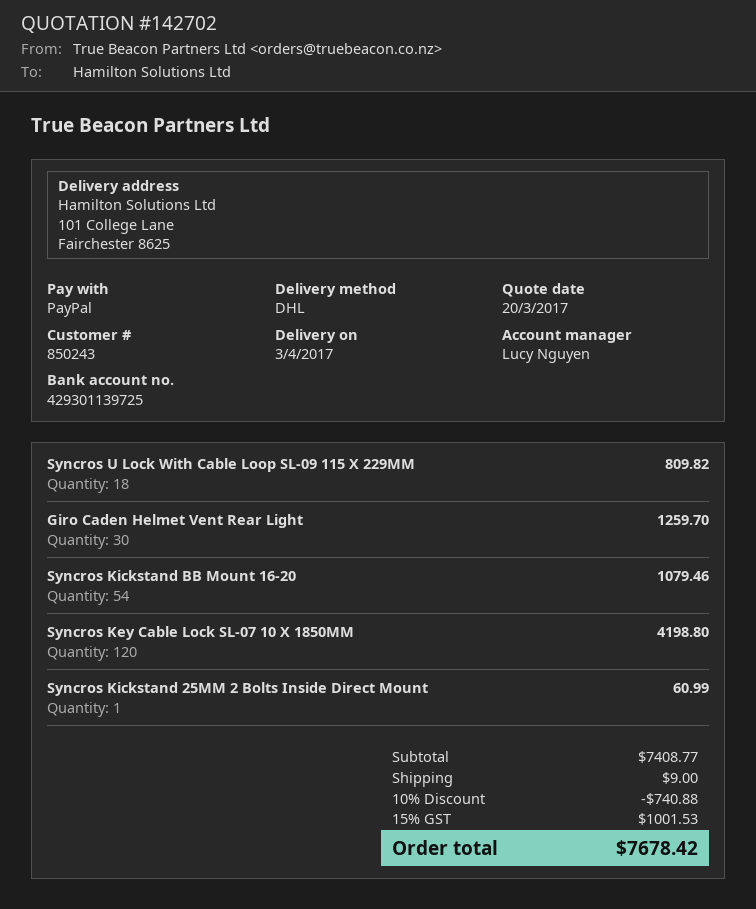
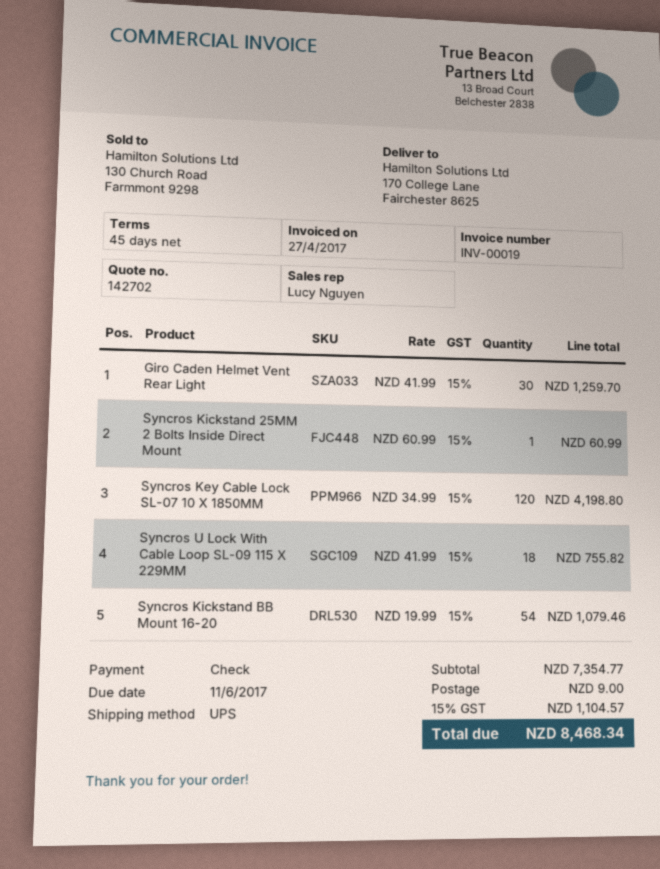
payment method: PayPal -> cheque
shipping method: DHL -> UPS
ship to: 101 College Lane, Fairchester 8625 -> 170 College Lane, Fairchester 8625
Syncros U Lock With Cable Loop SL-09 115 X 229MM: 18 for 809.82 -> 18 for 755.82
subtotal: 7408.77 -> 7354.77
discount: 10% = 740.88 -> none
tax: 15% = 1001.53 -> 15% = 1104.57
total: 7678.42 -> 8468.34

